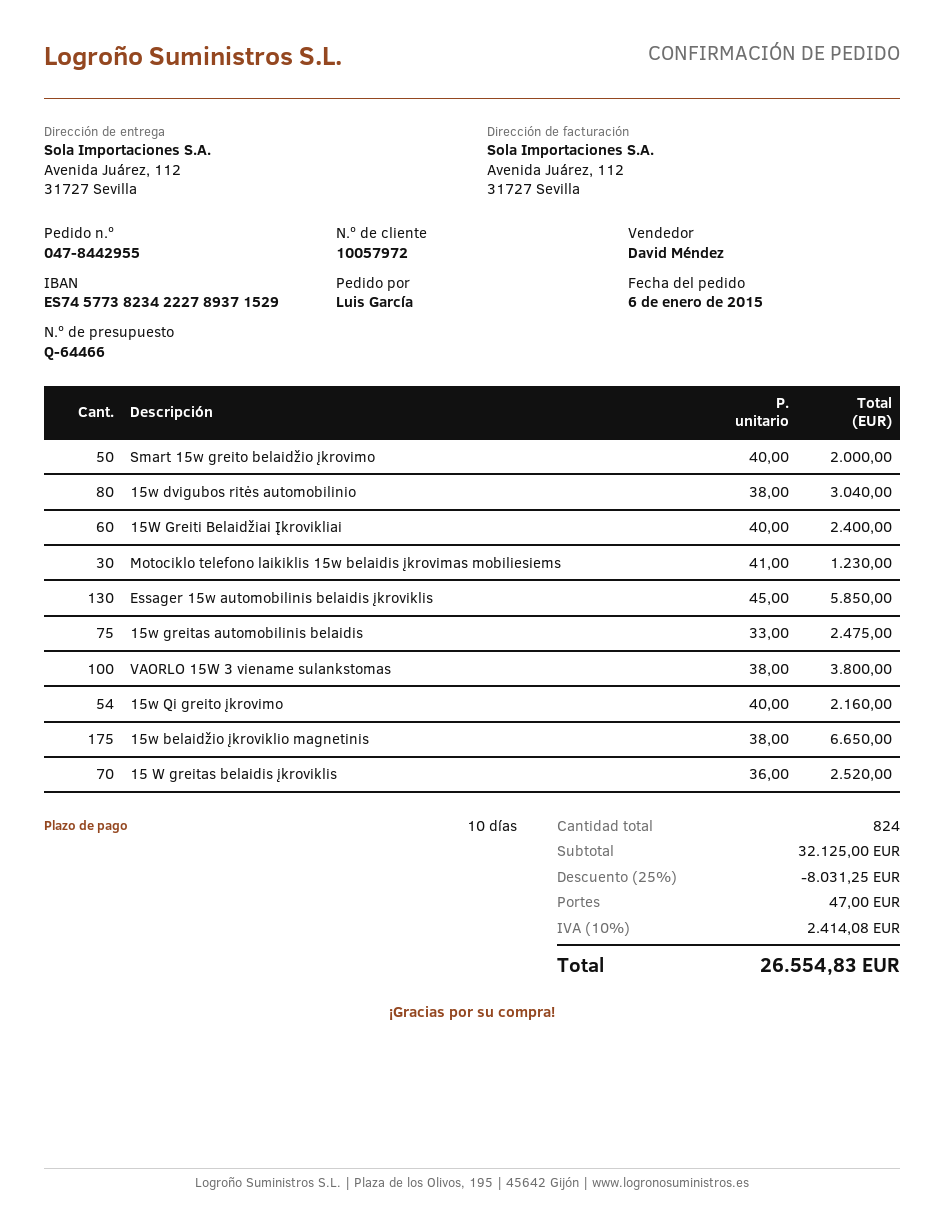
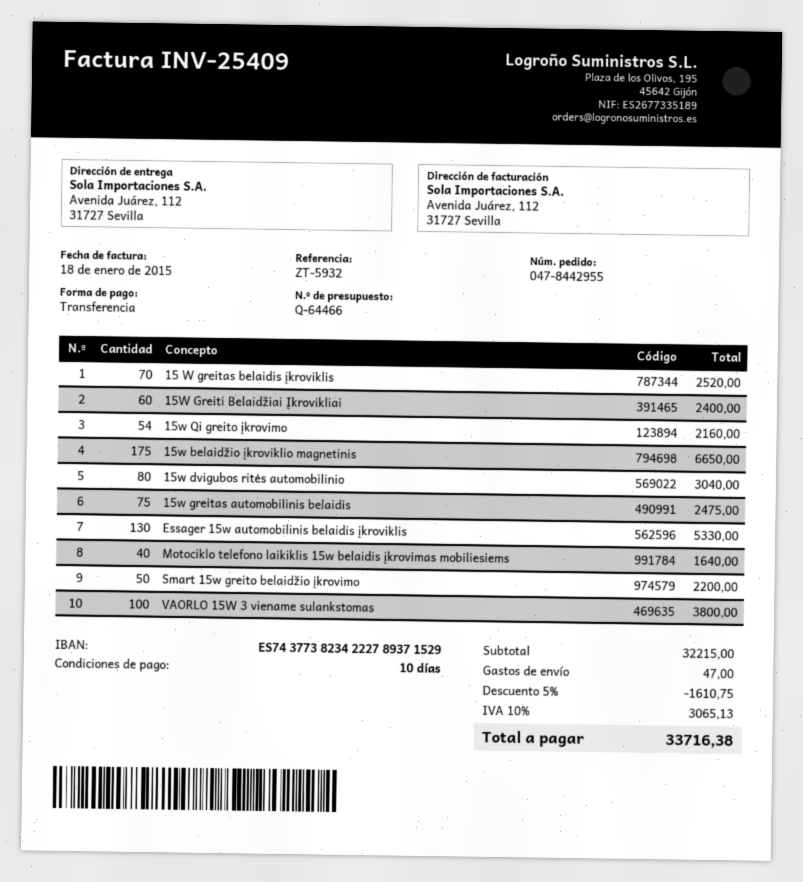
bank account: ES7457738234222789371529 -> ES7437738234222789371529
Smart 15w greito belaidžio įkrovimo: 50 for 2000.00 -> 50 for 2200.00
Motociklo telefono laikiklis 15w belaidis įkrovimas mobiliesiems: 30 for 1230.00 -> 40 for 1640.00
Essager 15w automobilinis belaidis įkroviklis: 130 for 5850.00 -> 130 for 5330.00
subtotal: 32125.00 -> 32215.00
discount: 25% = 8031.25 -> 5% = 1610.75
tax: 10% = 2414.08 -> 10% = 3065.13
total: 26554.83 -> 33716.38

